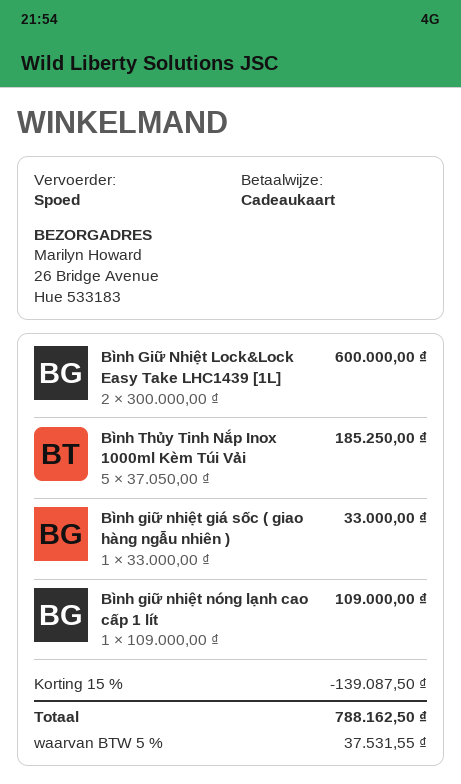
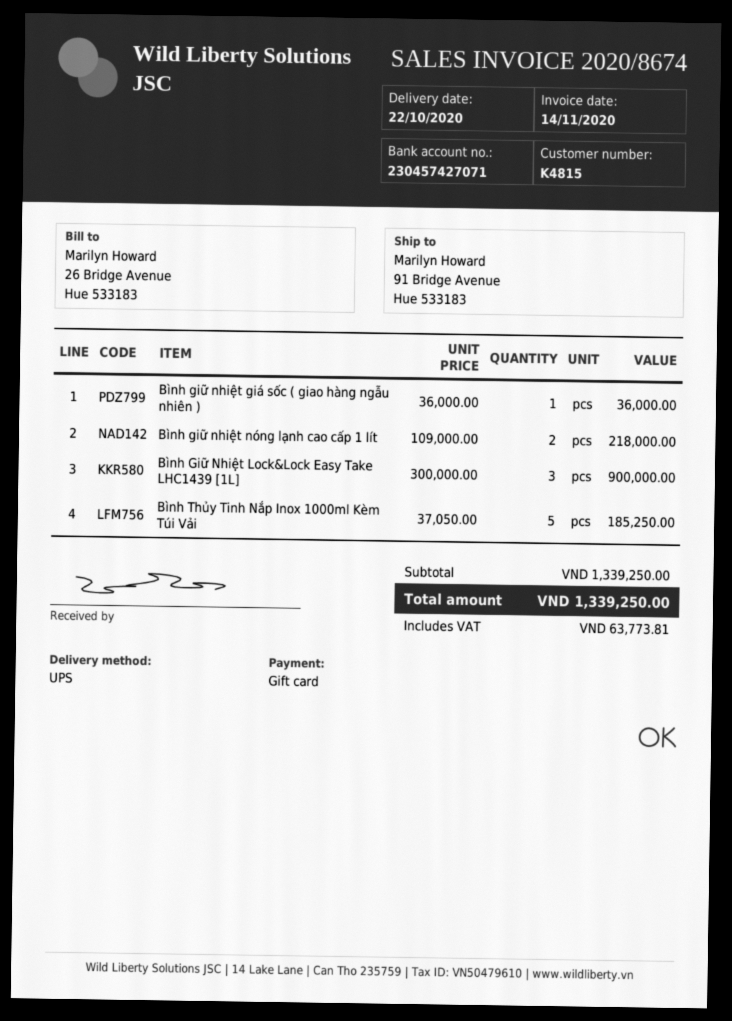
shipping method: express -> UPS
ship to: 26 Bridge Avenue, Hue 533183 -> 91 Bridge Avenue, Hue 533183
Bình Giữ Nhiệt Lock&Lock Easy Take LHC1439 [1L]: 2 x 300000.00 = 600000.00 -> 3 x 300000.00 = 900000.00
Bình giữ nhiệt giá sốc ( giao hàng ngẫu nhiên ): 1 x 33000.00 = 33000.00 -> 1 x 36000.00 = 36000.00
Bình giữ nhiệt nóng lạnh cao cấp 1 lít: 1 x 109000.00 = 109000.00 -> 2 x 109000.00 = 218000.00
discount: 15% = 139087.50 -> none
tax: 37531.55 -> 63773.81
total: 788162.50 -> 1339250.00

